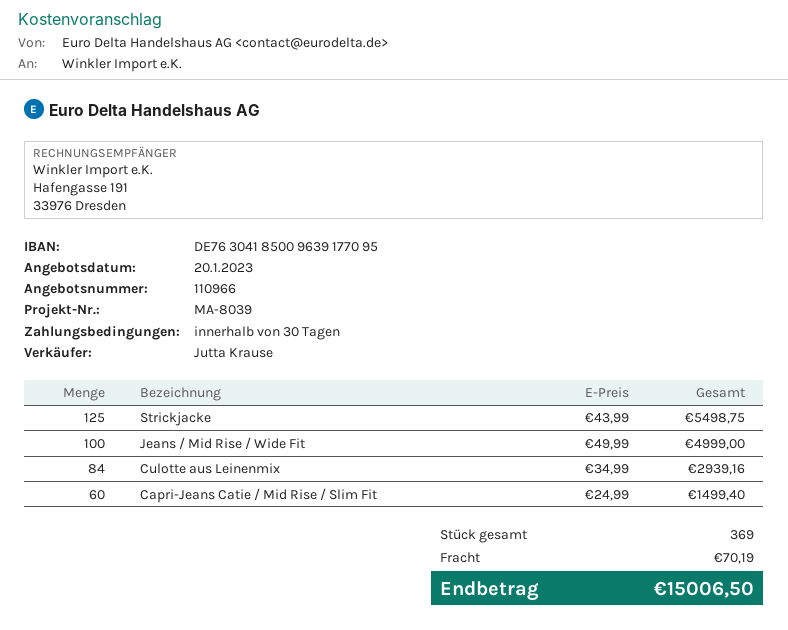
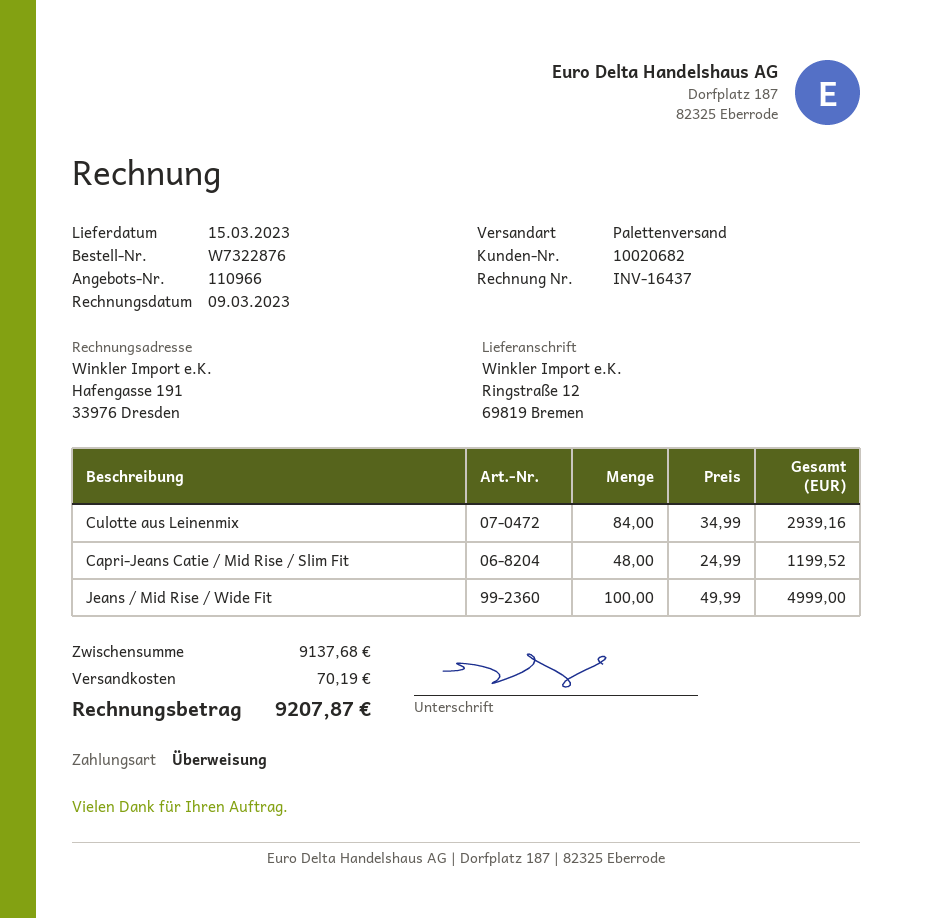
Strickjacke: 125 x 43.99 = 5498.75 -> none
Capri-Jeans Catie / Mid Rise / Slim Fit: 60 x 24.99 = 1499.40 -> 48 x 24.99 = 1199.52
total: 15006.50 -> 9207.87

